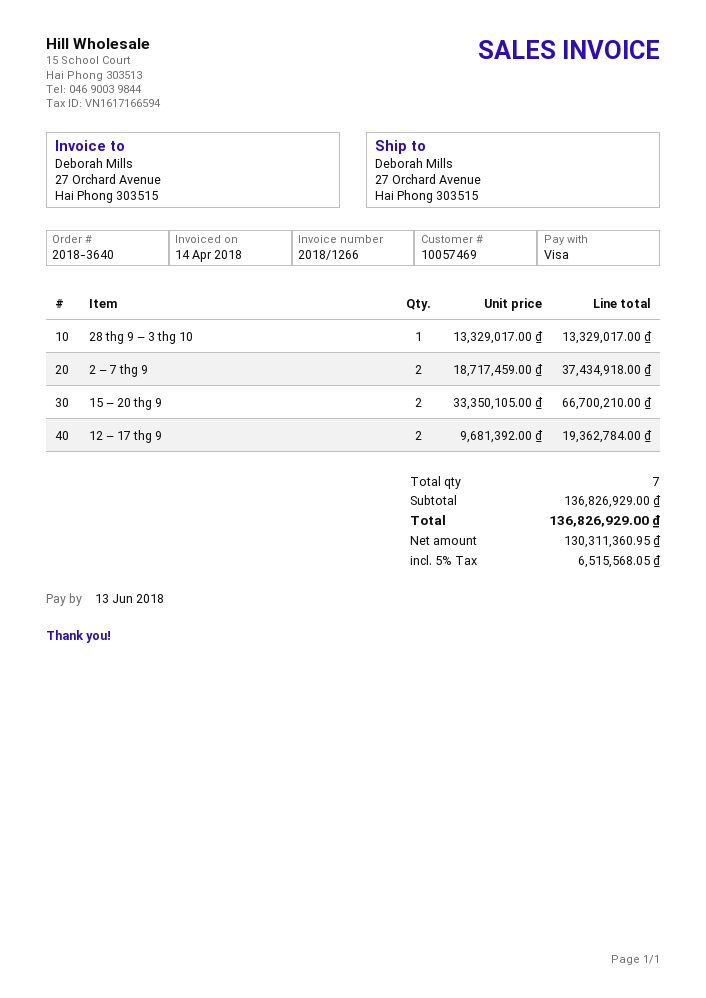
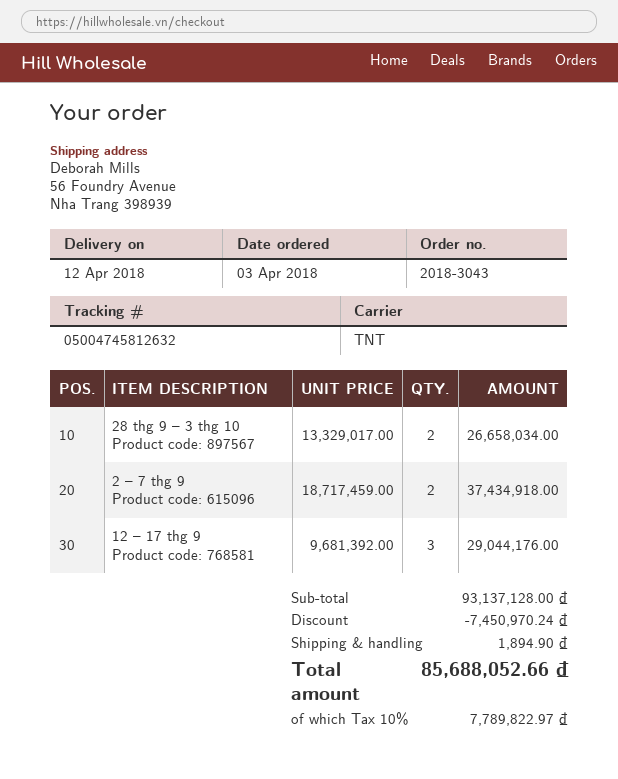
order number: 2018-3640 -> 2018-3043
ship to: 27 Orchard Avenue, Hai Phong 303515 -> 56 Foundry Avenue, Nha Trang 398939
28 thg 9 – 3 thg 10: 1 x 13329017.00 = 13329017.00 -> 2 x 13329017.00 = 26658034.00
15 – 20 thg 9: 2 x 33350105.00 = 66700210.00 -> none
12 – 17 thg 9: 2 x 9681392.00 = 19362784.00 -> 3 x 9681392.00 = 29044176.00
subtotal: 136826929.00 -> 93137128.00
discount: none -> 7450970.24
shipping: none -> 1894.90
tax: 5% = 6515568.05 -> 10% = 7789822.97
total: 136826929.00 -> 85688052.66

